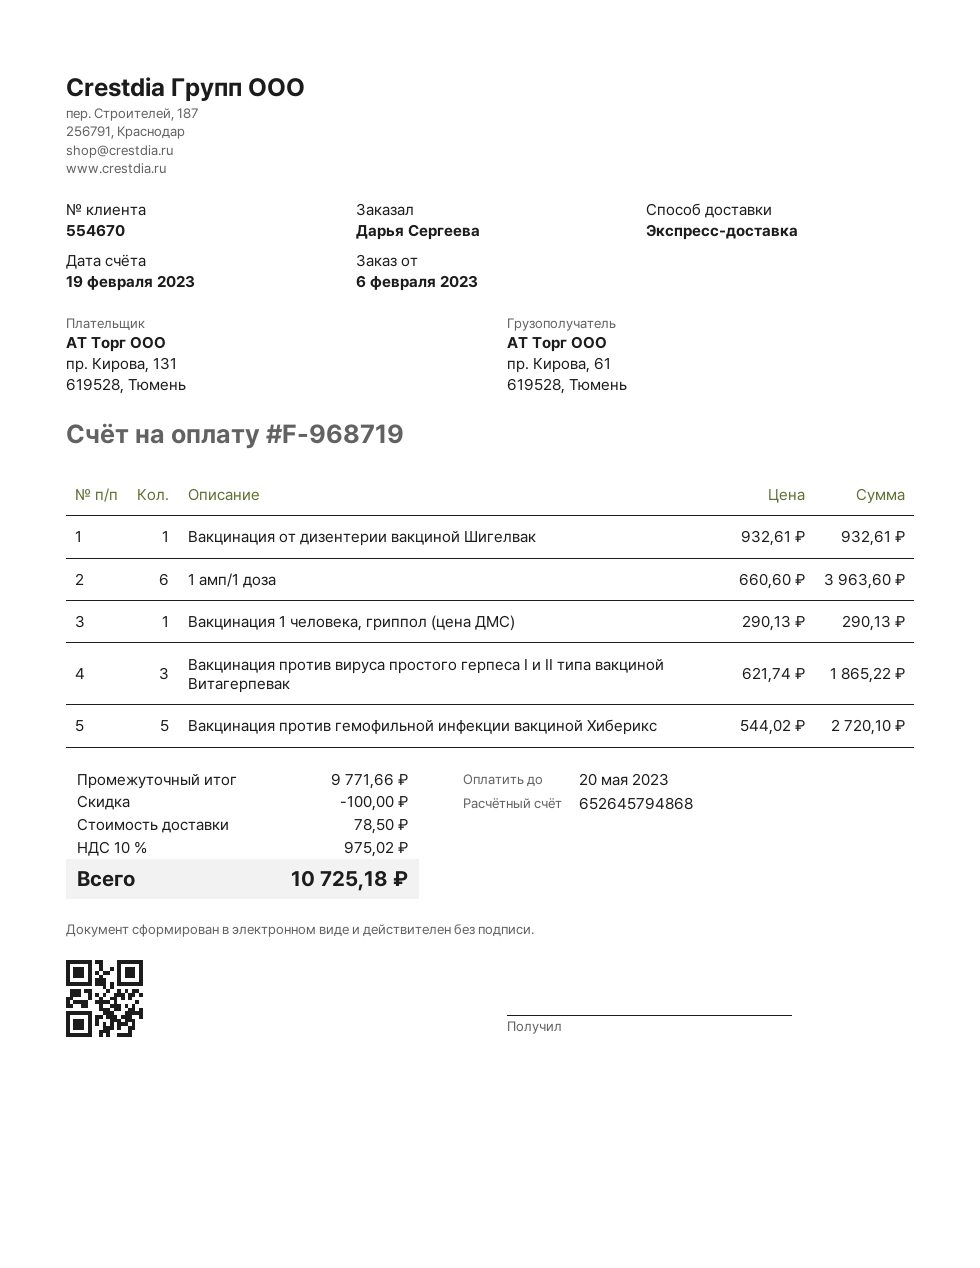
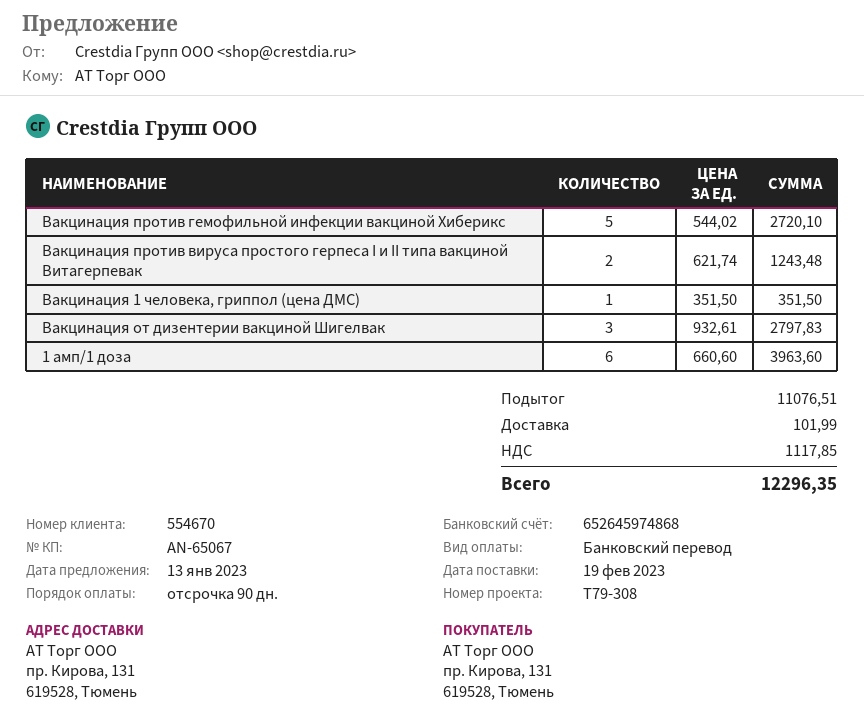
bank account: 652645794868 -> 652645974868
ship to: пр. Кирова, 61, 619528, Тюмень -> пр. Кирова, 131, 619528, Тюмень
Вакцинация от дизентерии вакциной Шигелвак: 1 x 932.61 = 932.61 -> 3 x 932.61 = 2797.83
Вакцинация 1 человека, гриппол (цена ДМС): 1 x 290.13 = 290.13 -> 1 x 351.50 = 351.50
Вакцинация против вируса простого герпеса I и II типа вакциной Витагерпевак: 3 x 621.74 = 1865.22 -> 2 x 621.74 = 1243.48
subtotal: 9771.66 -> 11076.51
discount: 100.00 -> none
shipping: 78.50 -> 101.99
tax: 975.02 -> 1117.85
total: 10725.18 -> 12296.35

